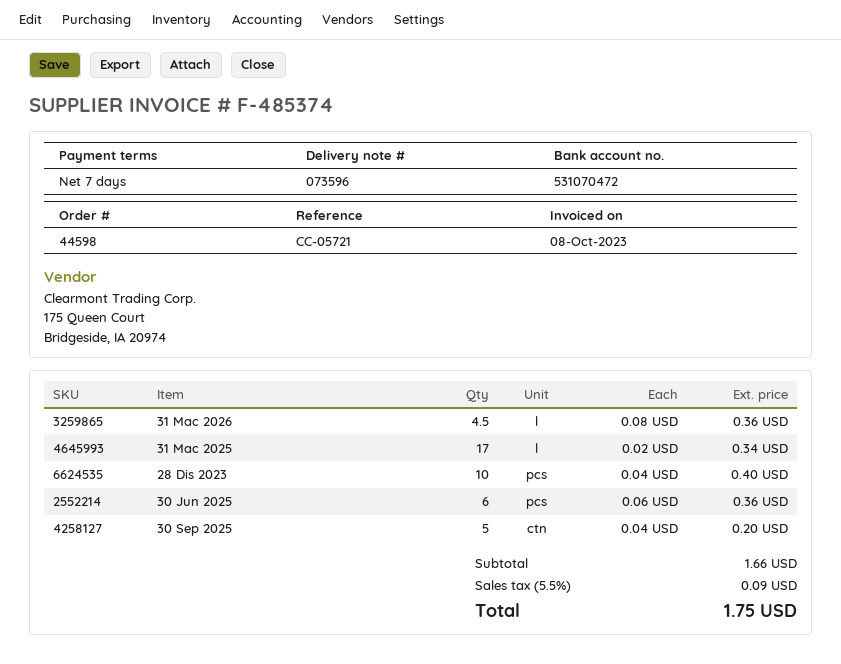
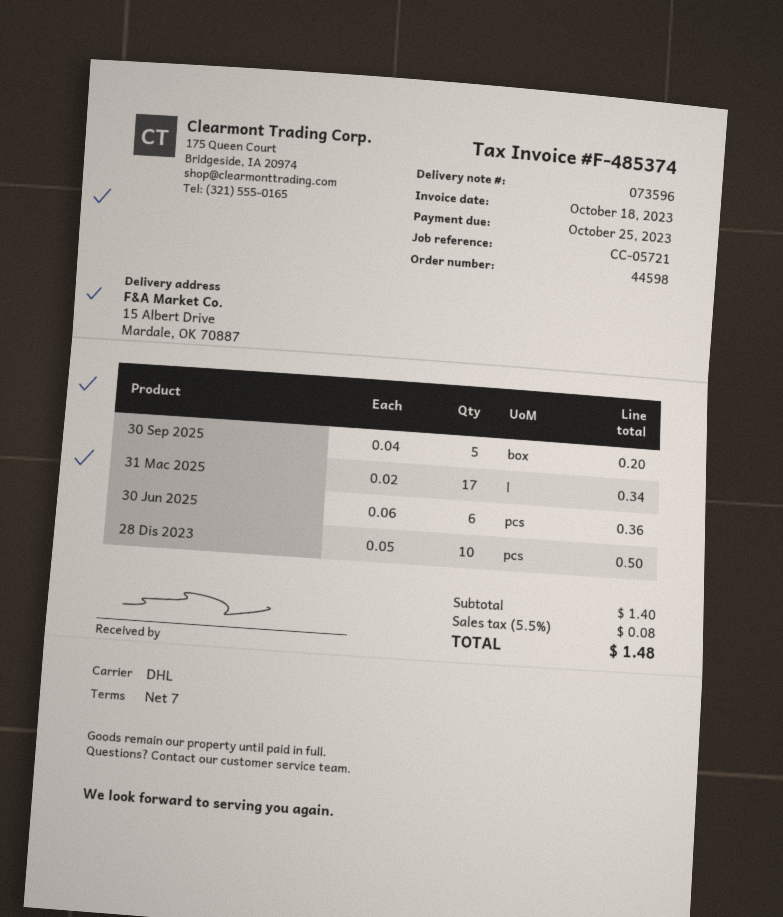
invoice date: 2023-10-08 -> 2023-10-18
31 Mac 2026: 4.5 x 0.08 = 0.36 -> none
28 Dis 2023: 10 x 0.04 = 0.40 -> 10 x 0.05 = 0.50
subtotal: 1.66 -> 1.40
tax: 5.5% = 0.09 -> 5.5% = 0.08
total: 1.75 -> 1.48

